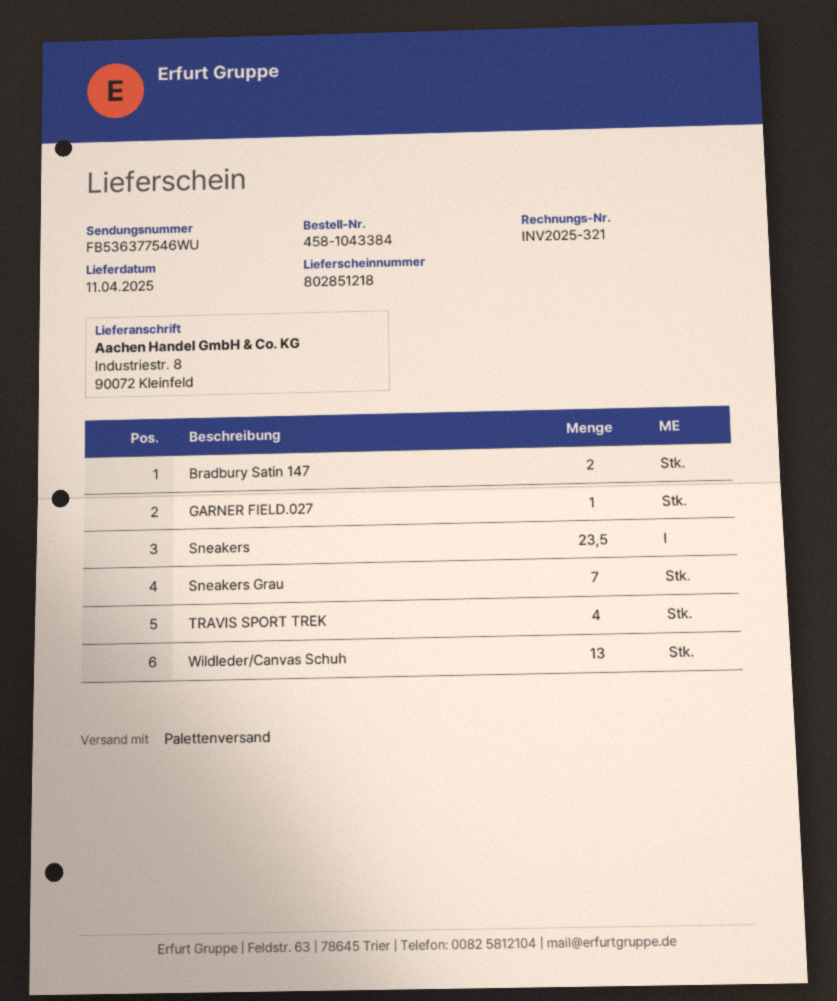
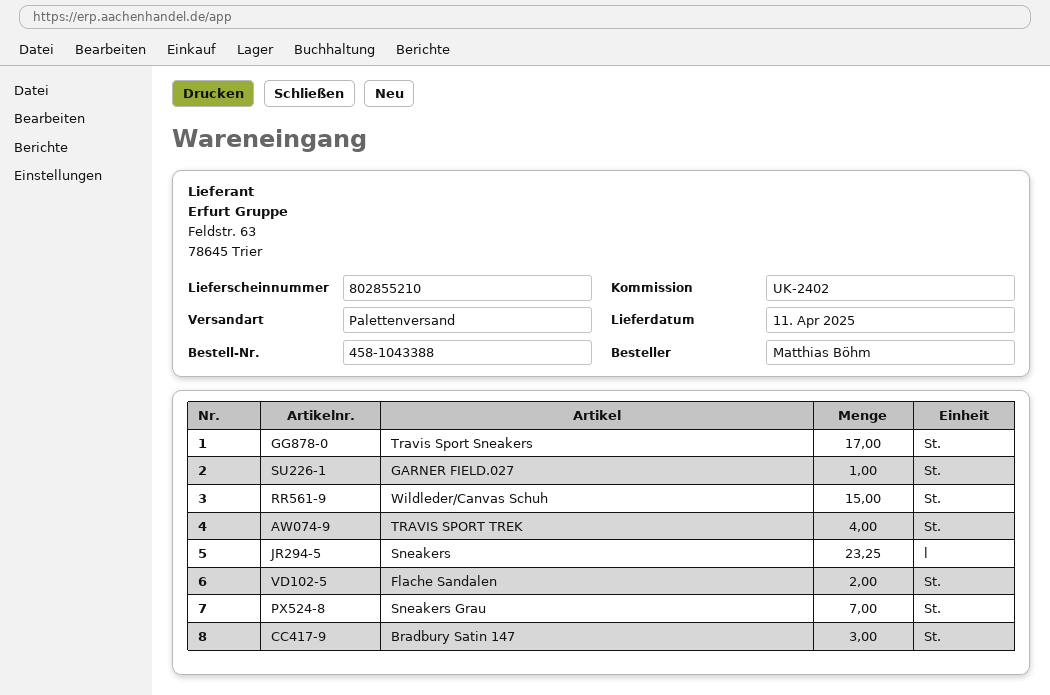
order number: 458-1043384 -> 458-1043388
delivery note number: 802851218 -> 802855210
Bradbury Satin 147: 2 -> 3
Sneakers: 23.5 -> 23.25
Wildleder/Canvas Schuh: 13 -> 15
Travis Sport Sneakers: none -> 17
Flache Sandalen: none -> 2

